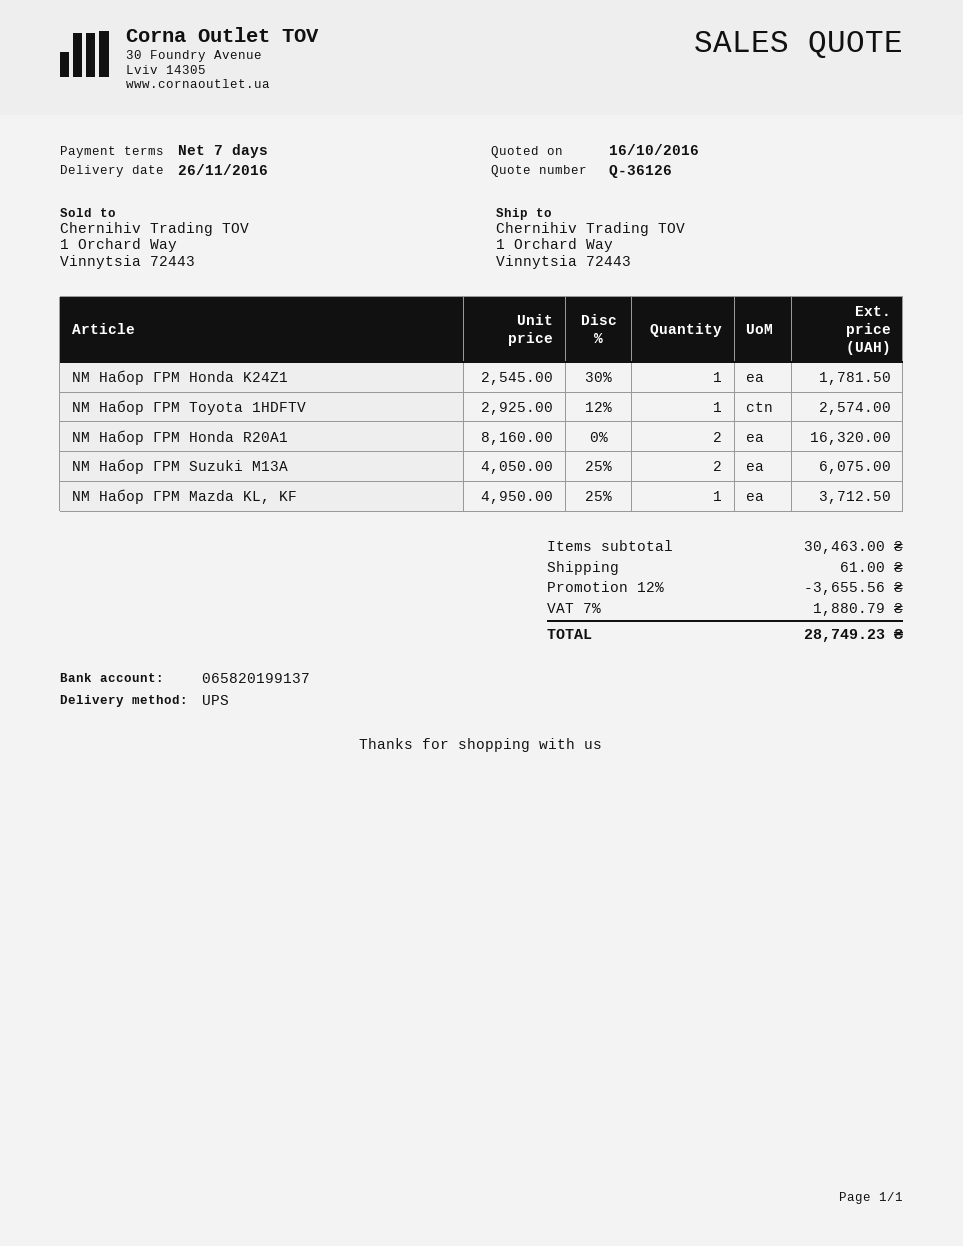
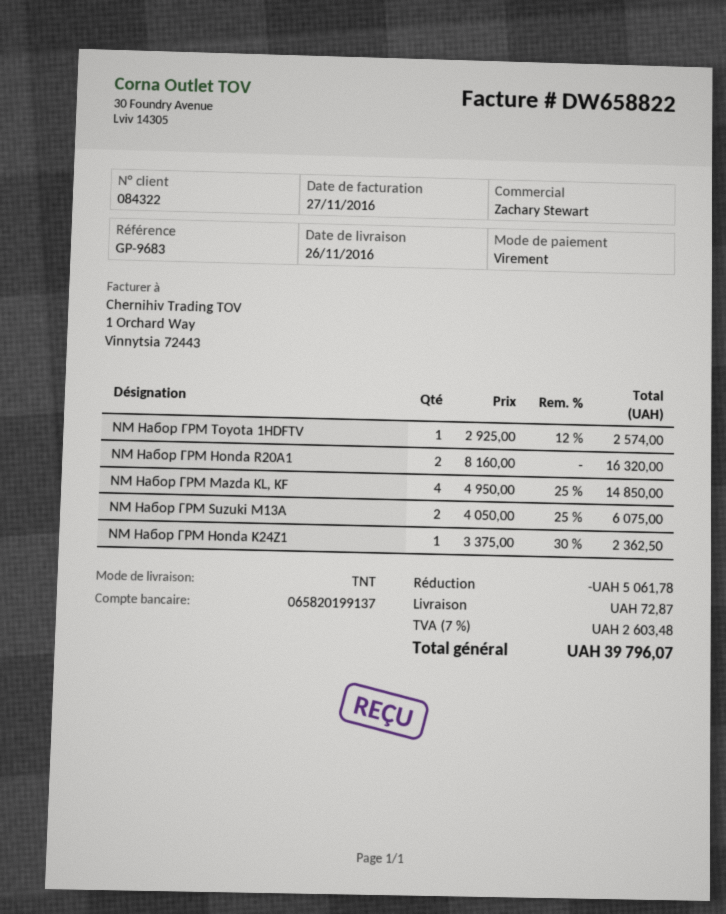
shipping method: UPS -> TNT
NM Набор ГРМ Honda K24Z1: 1 x 2545.00 - 30% = 1781.50 -> 1 x 3375.00 - 30% = 2362.50
NM Набор ГРМ Mazda KL, KF: 1 x 4950.00 - 25% = 3712.50 -> 4 x 4950.00 - 25% = 14850.00
discount: 3655.56 -> 5061.78
shipping: 61.00 -> 72.87
tax: 7% = 1880.79 -> 7% = 2603.48
total: 28749.23 -> 39796.07

